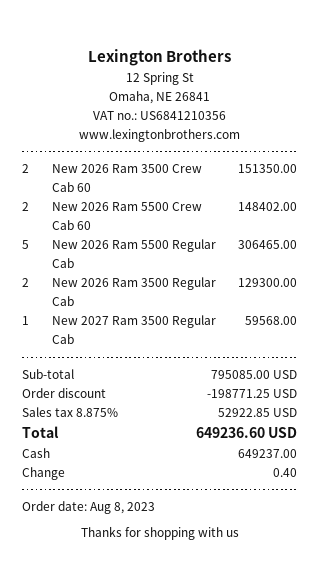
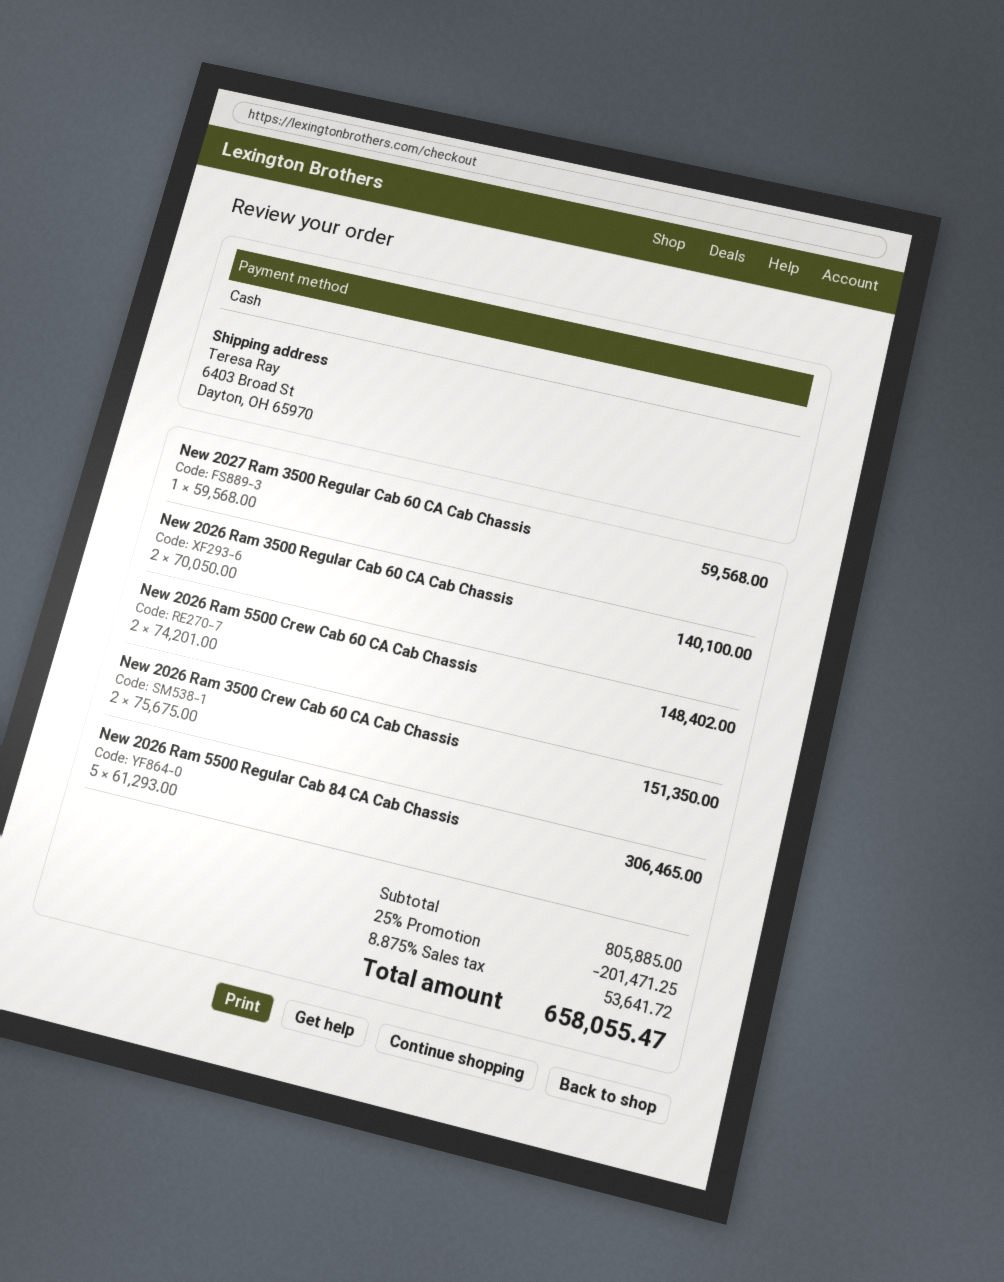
New 2026 Ram 3500 Regular Cab: 2 for 129300.00 -> 2 for 140100.00
subtotal: 795085.00 -> 805885.00
discount: 198771.25 -> 201471.25
tax: 8.875% = 52922.85 -> 8.875% = 53641.72
total: 649236.60 -> 658055.47

